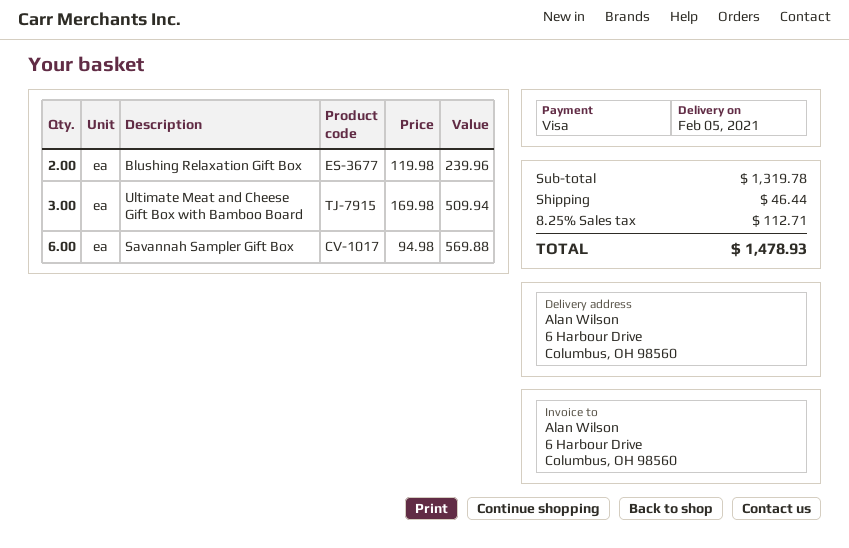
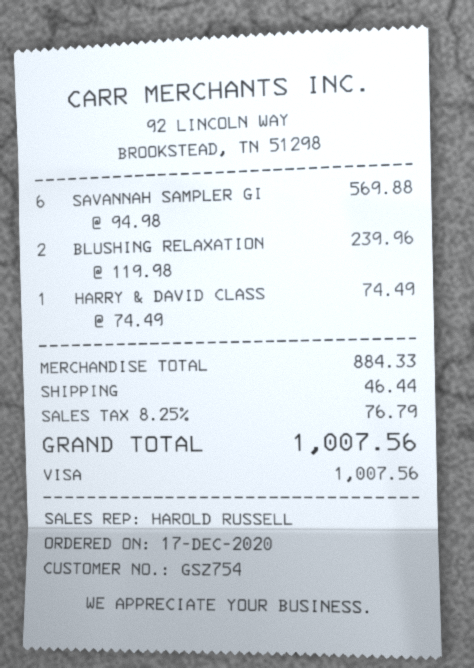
Ultimate Meat and Cheese Gift Box with Bamboo Board: 3 x 169.98 = 509.94 -> none
HARRY & DAVID CLASS: none -> 1 x 74.49 = 74.49
subtotal: 1319.78 -> 884.33
tax: 8.25% = 112.71 -> 8.25% = 76.79
total: 1478.93 -> 1007.56

